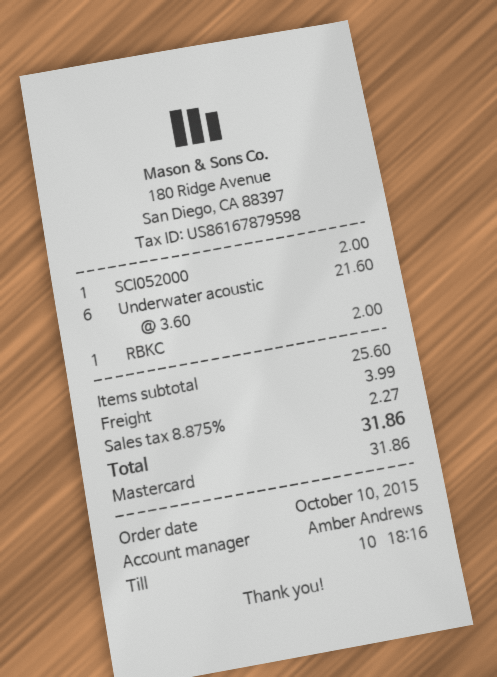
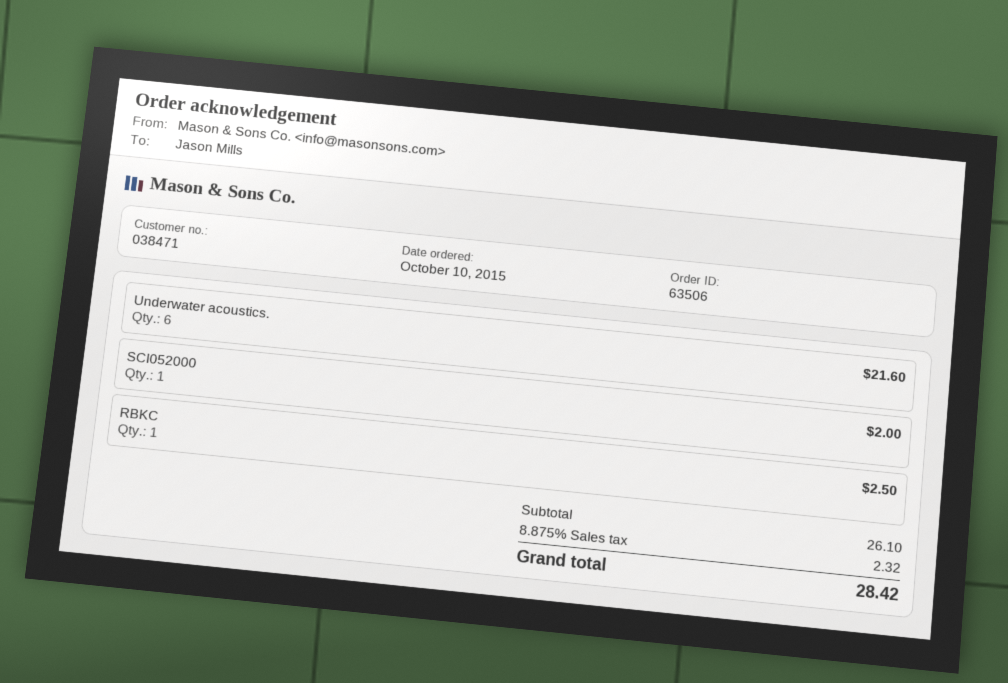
RBKC: 1 for 2.00 -> 1 for 2.50
subtotal: 25.60 -> 26.10
shipping: 3.99 -> none
tax: 8.875% = 2.27 -> 8.875% = 2.32
total: 31.86 -> 28.42

